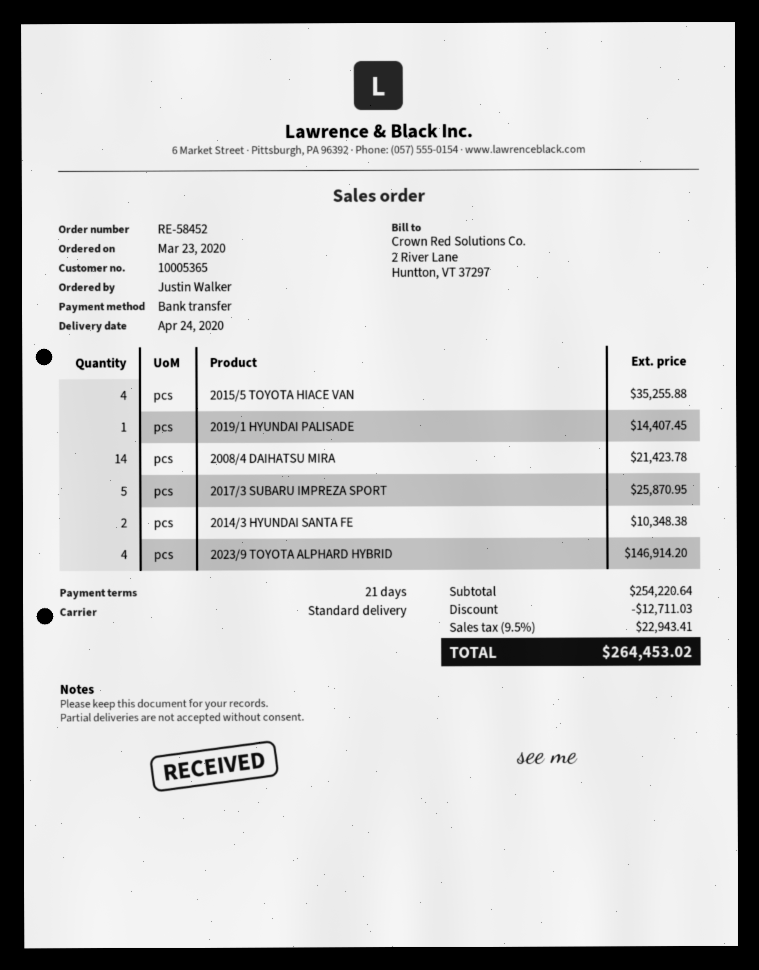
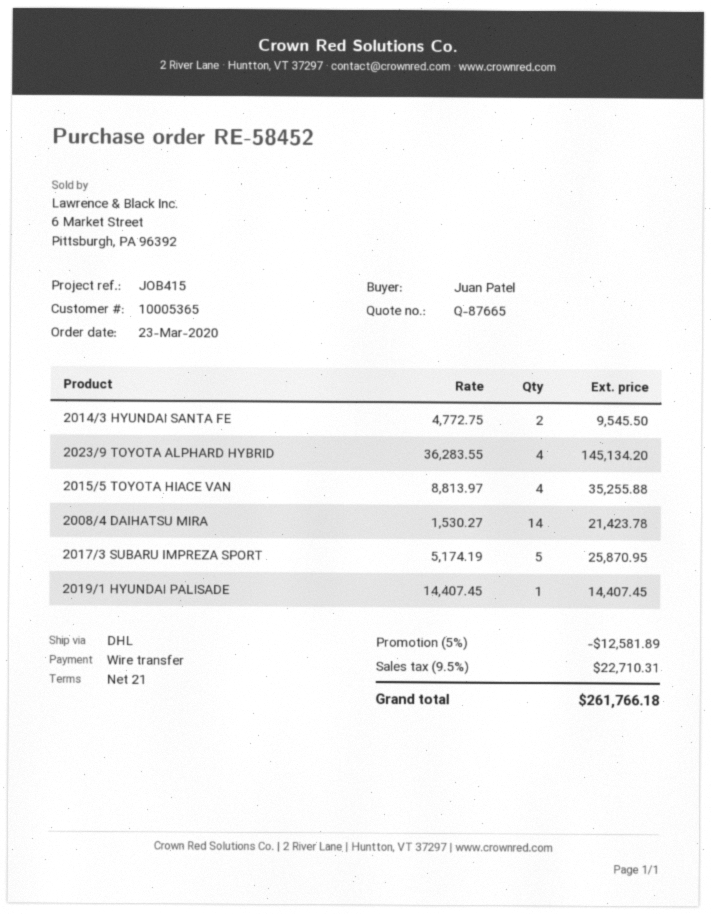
ordered by: Justin Walker -> Juan Patel
shipping method: standard -> DHL
2014/3 HYUNDAI SANTA FE: 2 for 10348.38 -> 2 for 9545.50
2023/9 TOYOTA ALPHARD HYBRID: 4 for 146914.20 -> 4 for 145134.20
discount: 12711.03 -> 12581.89
tax: 9.5% = 22943.41 -> 9.5% = 22710.31
total: 264453.02 -> 261766.18

